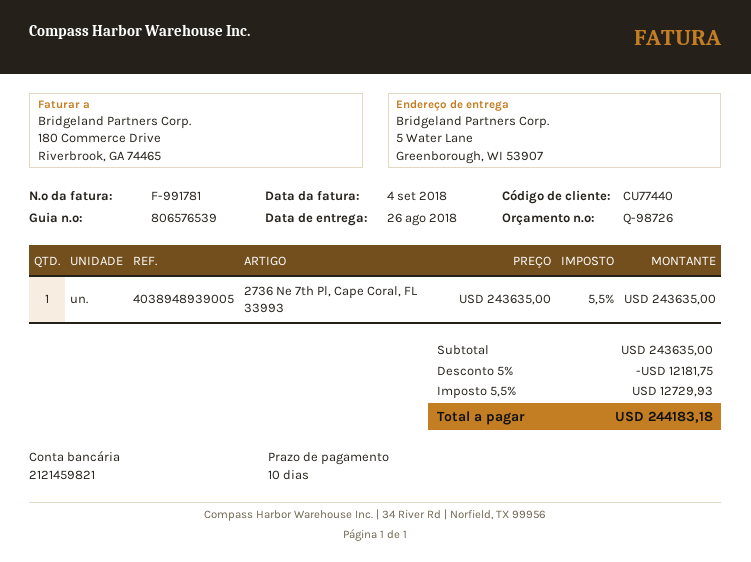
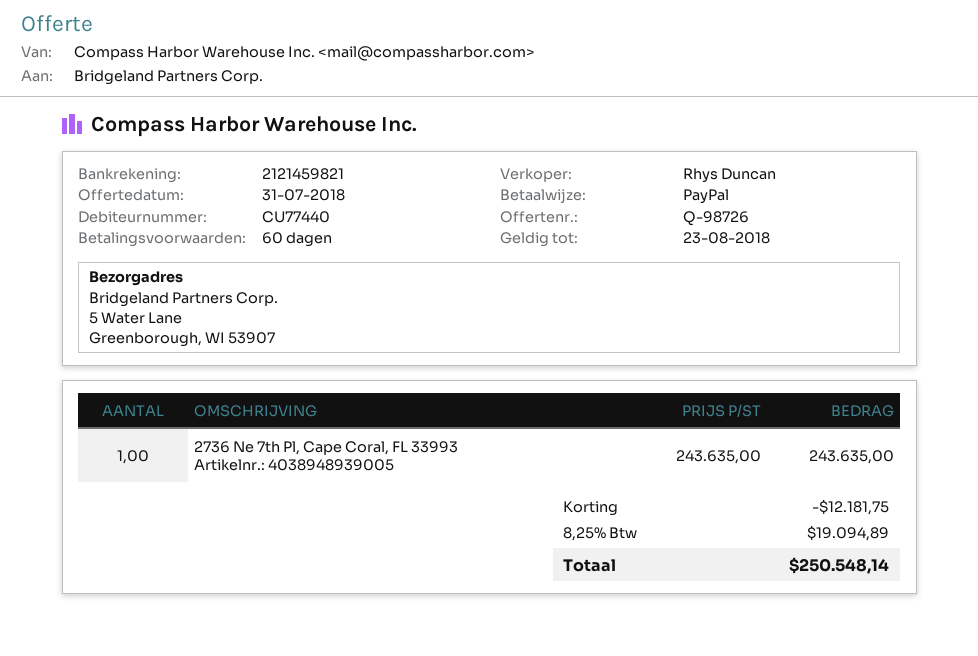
payment terms: 10 days -> 60 days
tax: 5.5% = 12729.93 -> 8.25% = 19094.89
total: 244183.18 -> 250548.14

